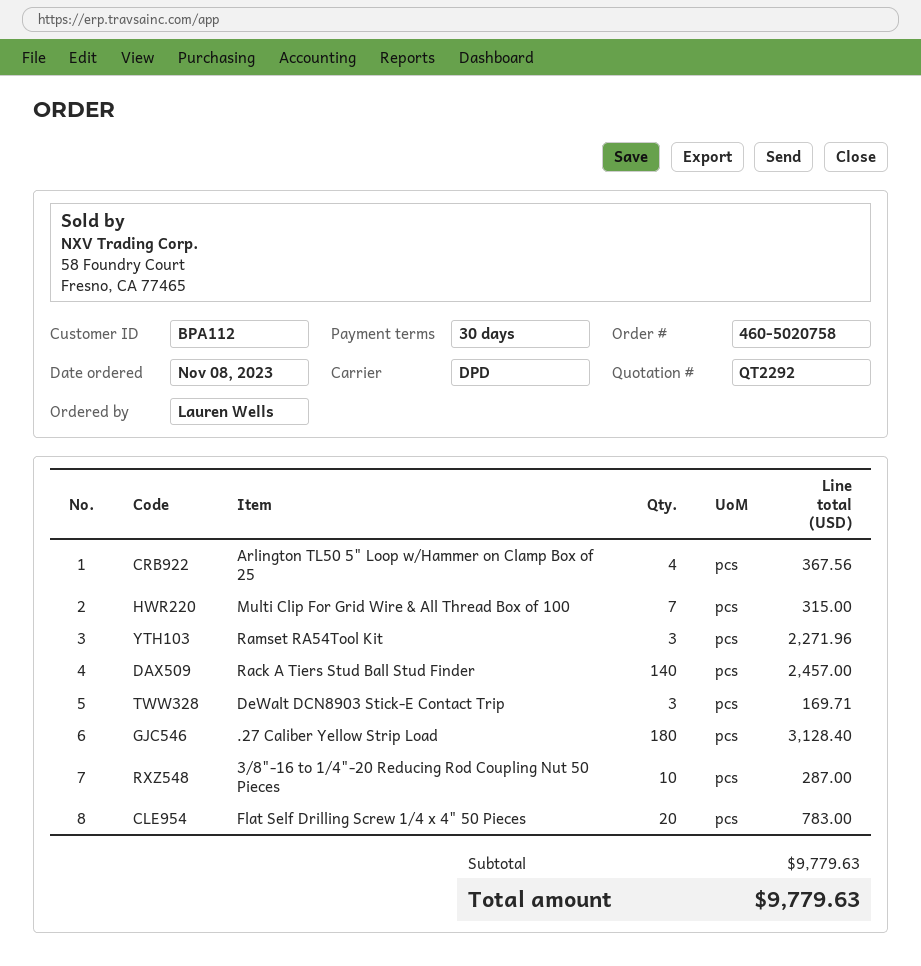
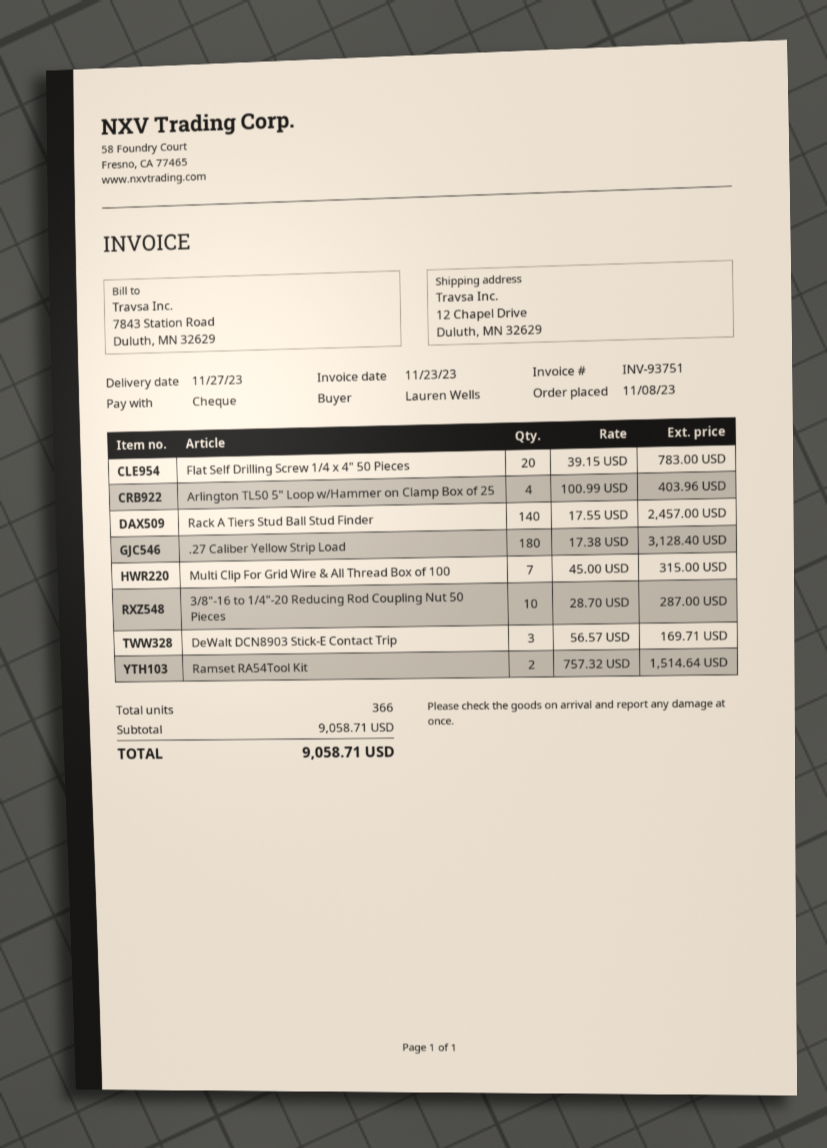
Arlington TL50 5" Loop w/Hammer on Clamp Box of 25: 4 for 367.56 -> 4 for 403.96
Ramset RA54Tool Kit: 3 for 2271.96 -> 2 for 1514.64
subtotal: 9779.63 -> 9058.71
total: 9779.63 -> 9058.71

